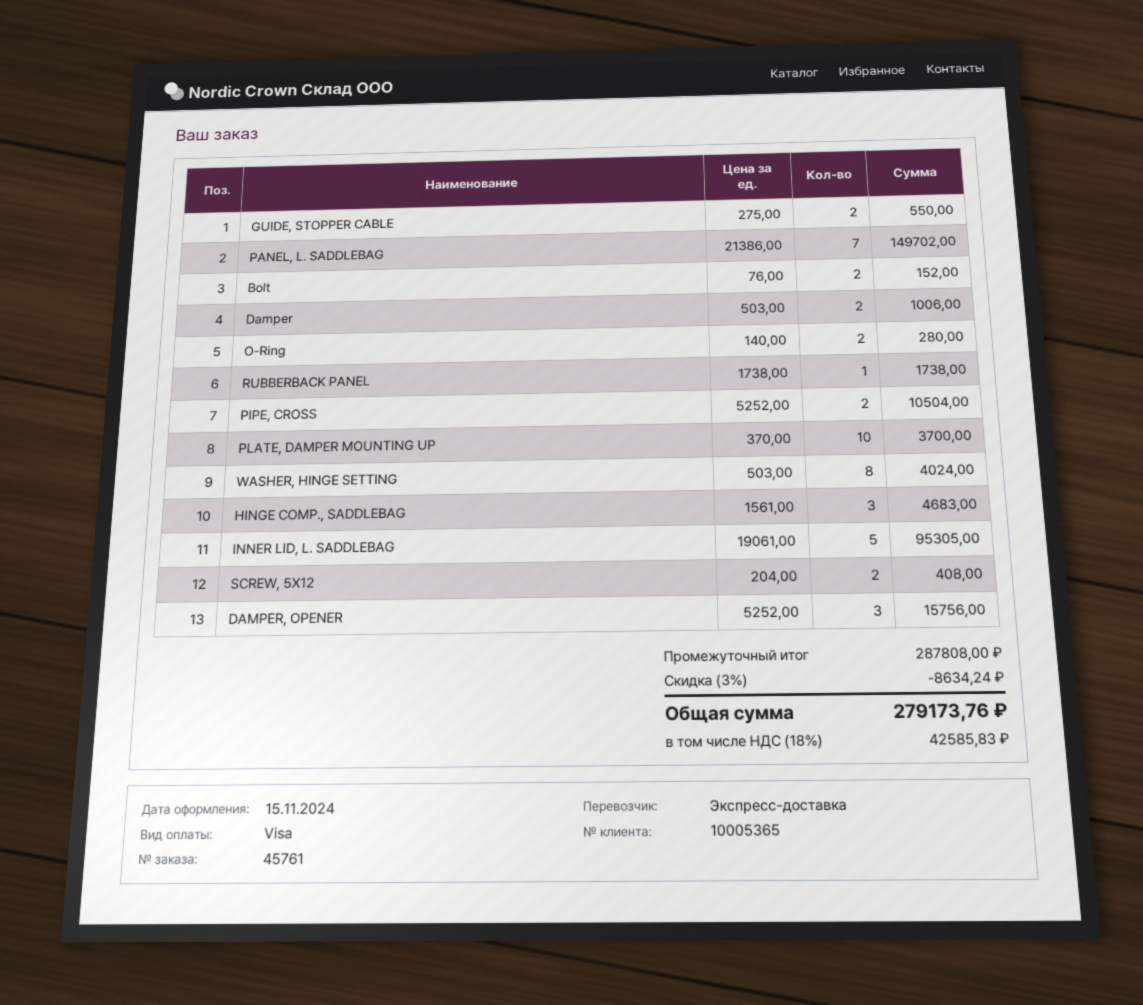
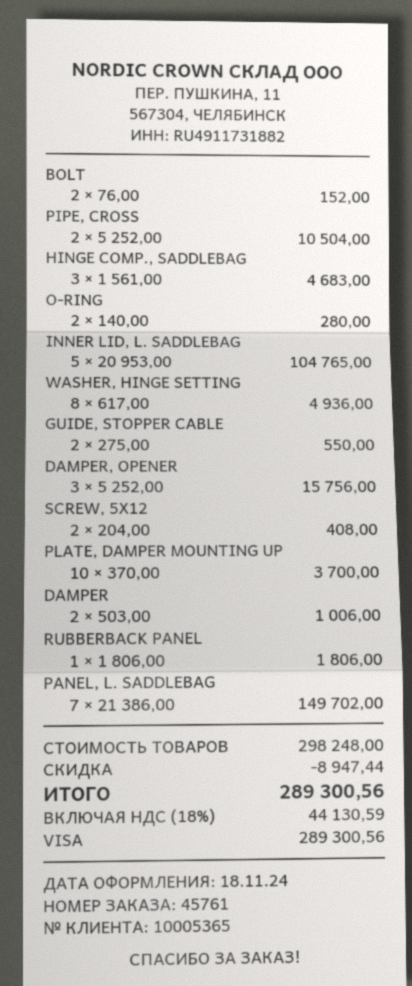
order date: 2024-11-15 -> 2024-11-18
RUBBERBACK PANEL: 1 x 1738.00 = 1738.00 -> 1 x 1806.00 = 1806.00
WASHER, HINGE SETTING: 8 x 503.00 = 4024.00 -> 8 x 617.00 = 4936.00
INNER LID, L. SADDLEBAG: 5 x 19061.00 = 95305.00 -> 5 x 20953.00 = 104765.00
subtotal: 287808.00 -> 298248.00
discount: 8634.24 -> 8947.44
tax: 18% = 42585.83 -> 18% = 44130.59
total: 279173.76 -> 289300.56

